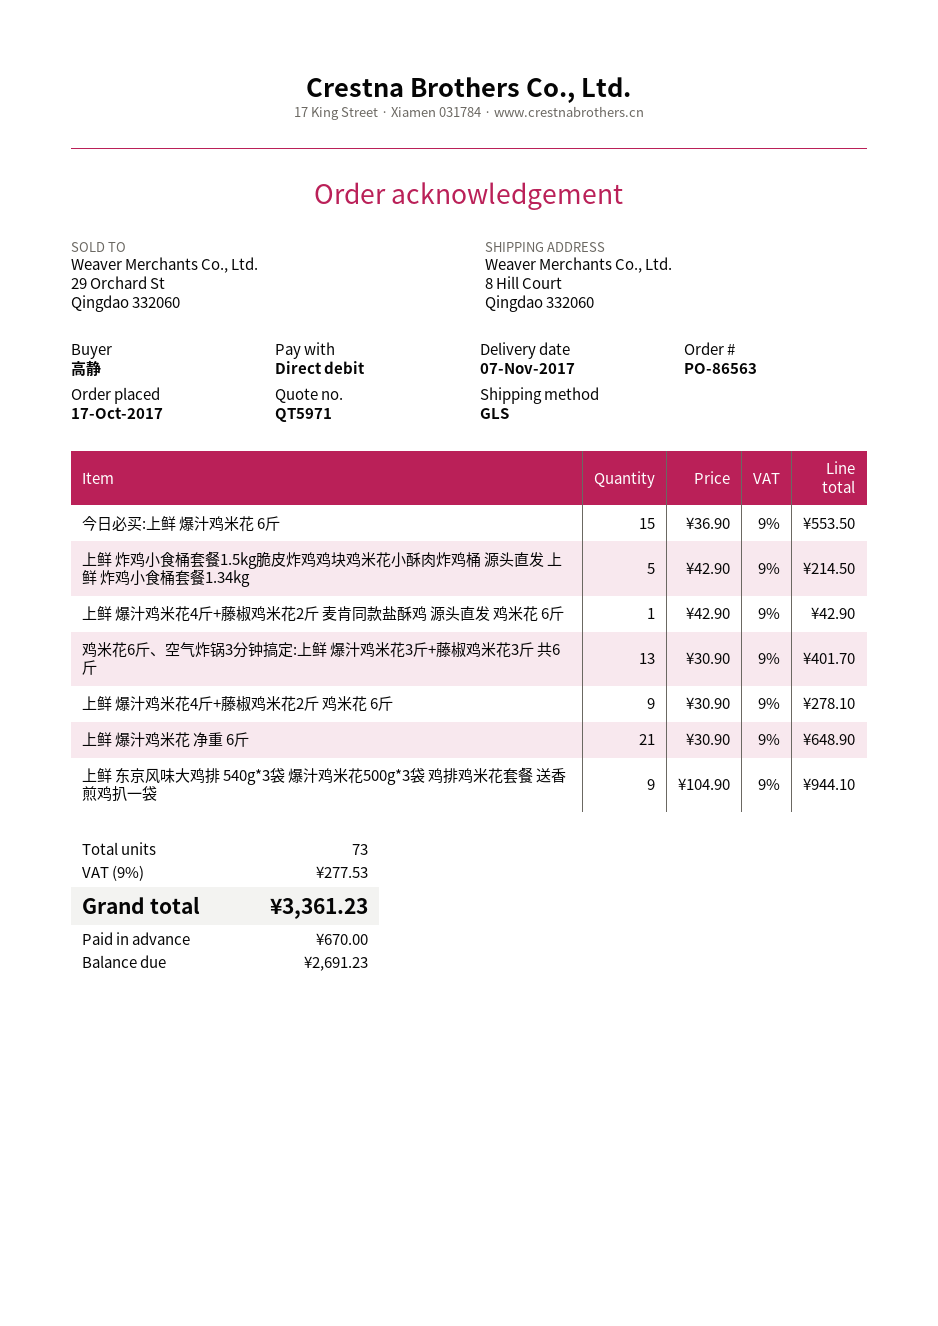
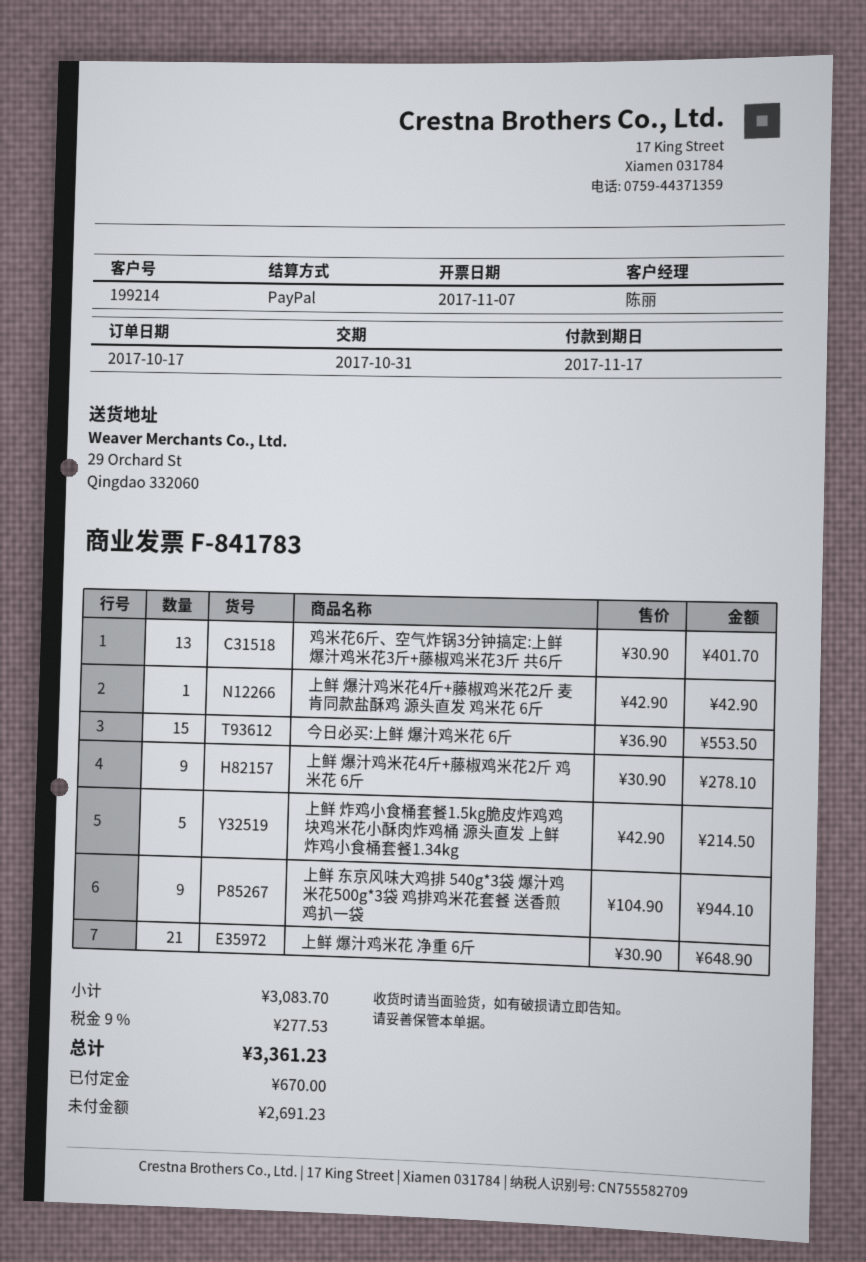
delivery date: 2017-11-07 -> 2017-10-31
payment method: direct debit -> PayPal
ship to: 8 Hill Court, Qingdao 332060 -> 29 Orchard St, Qingdao 332060

